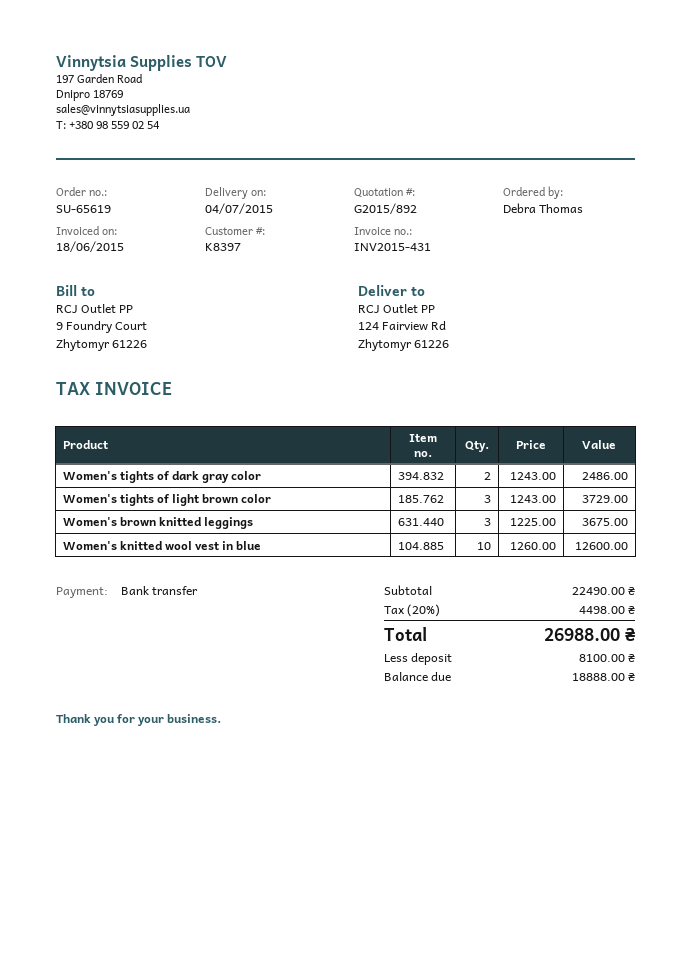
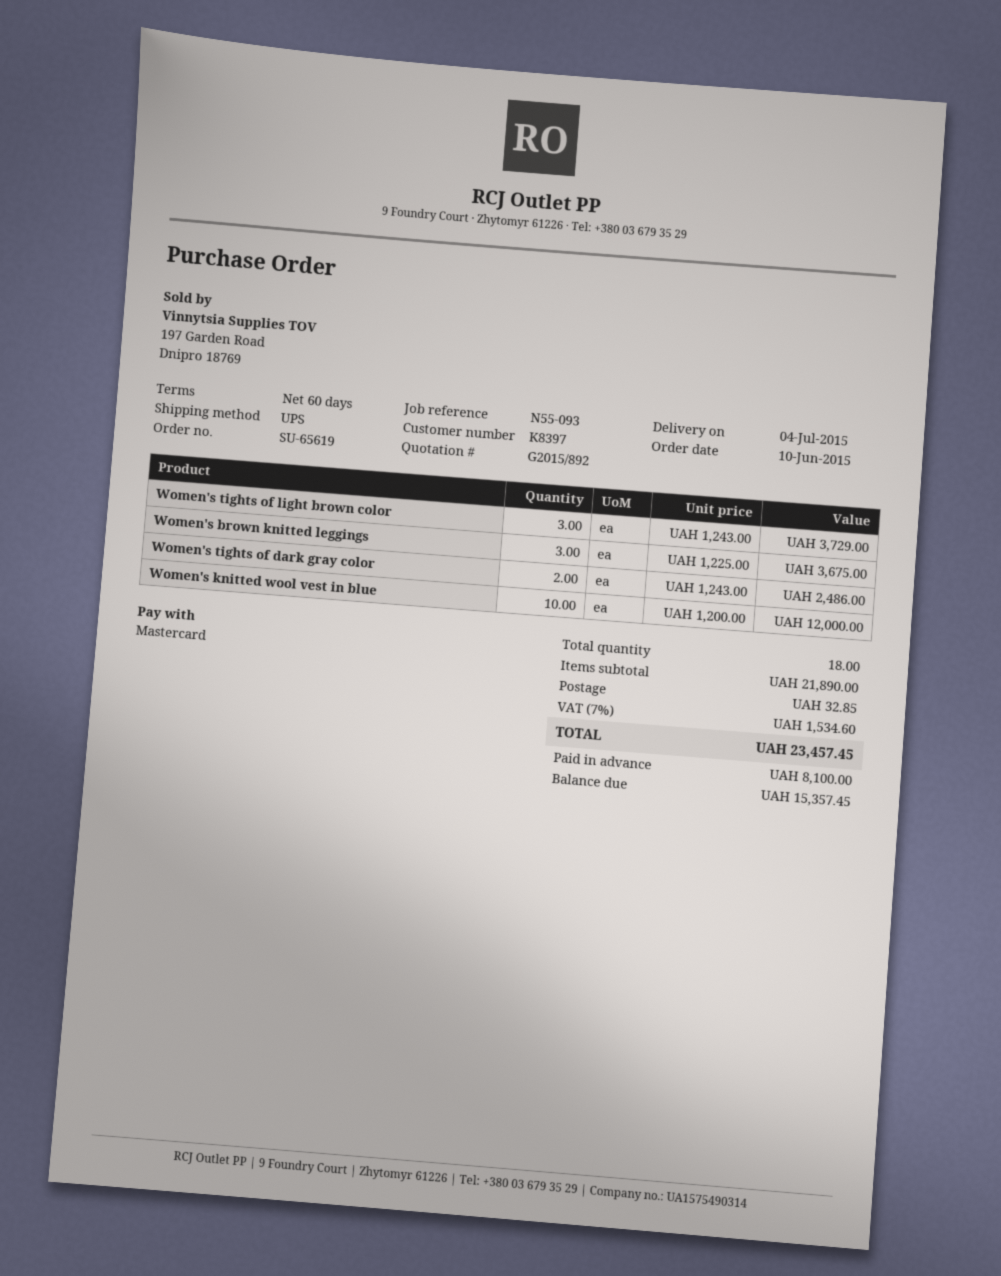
payment method: bank transfer -> Mastercard
Women's knitted wool vest in blue: 10 x 1260.00 = 12600.00 -> 10 x 1200.00 = 12000.00
subtotal: 22490.00 -> 21890.00
shipping: none -> 32.85
tax: 20% = 4498.00 -> 7% = 1534.60
total: 26988.00 -> 23457.45
balance: 18888.00 -> 15357.45

